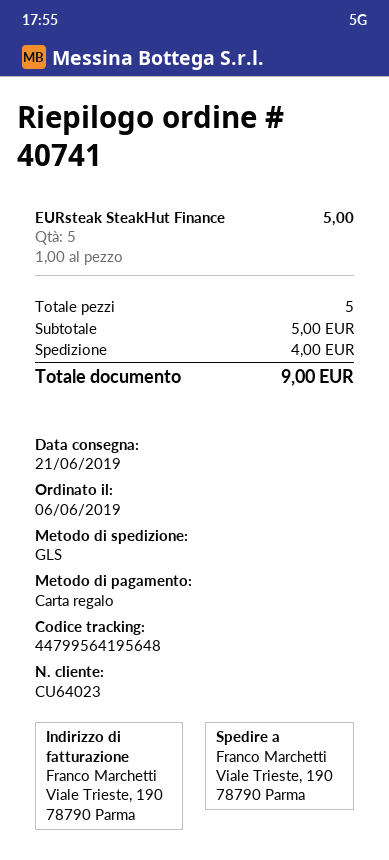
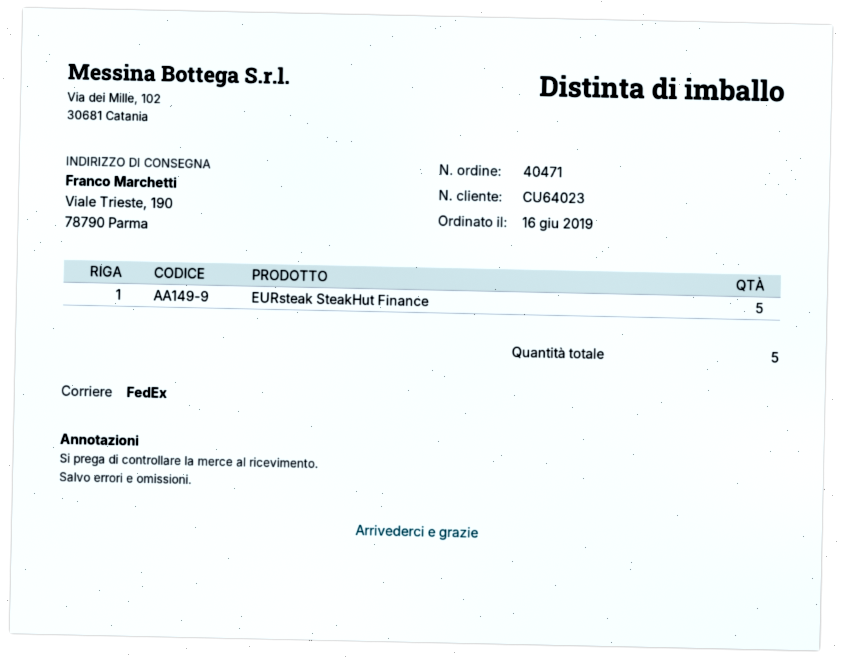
order number: 40741 -> 40471
order date: 2019-06-06 -> 2019-06-16
shipping method: GLS -> FedEx

